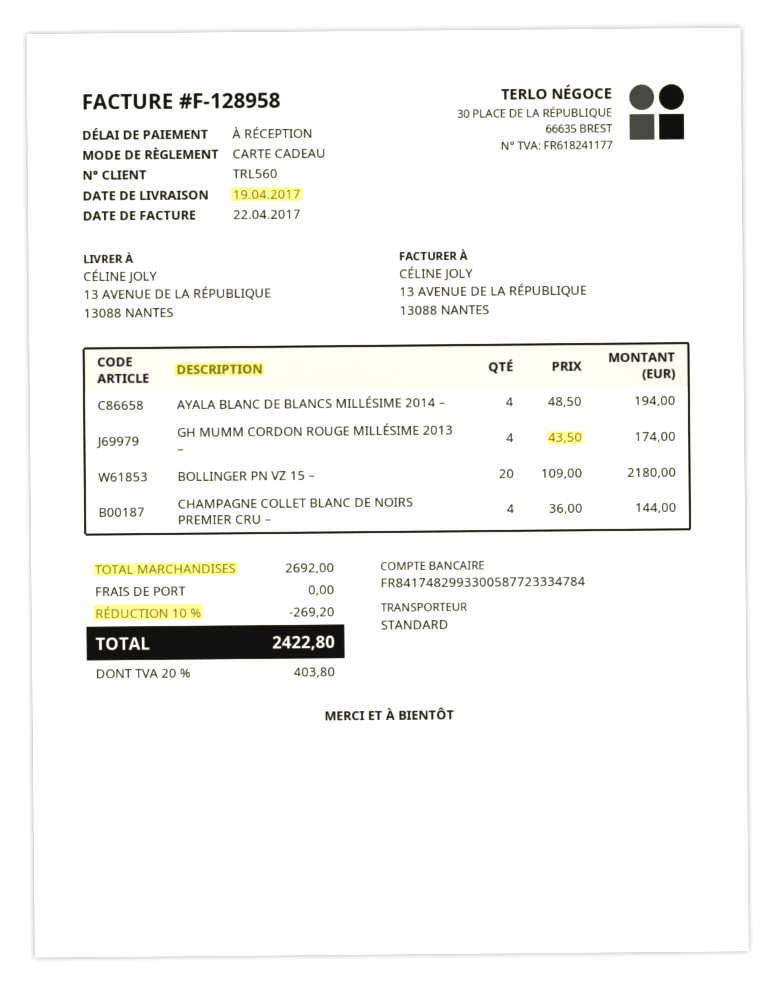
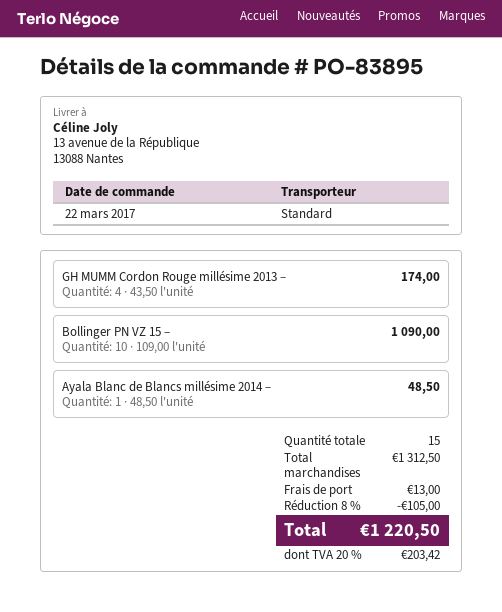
AYALA BLANC DE BLANCS MILLÉSIME 2014 –: 4 x 48.50 = 194.00 -> 1 x 48.50 = 48.50
BOLLINGER PN VZ 15 –: 20 x 109.00 = 2180.00 -> 10 x 109.00 = 1090.00
CHAMPAGNE COLLET BLANC DE NOIRS PREMIER CRU –: 4 x 36.00 = 144.00 -> none
subtotal: 2692.00 -> 1312.50
discount: 10% = 269.20 -> 8% = 105.00
shipping: 0.00 -> 13.00
tax: 20% = 403.80 -> 20% = 203.42
total: 2422.80 -> 1220.50

